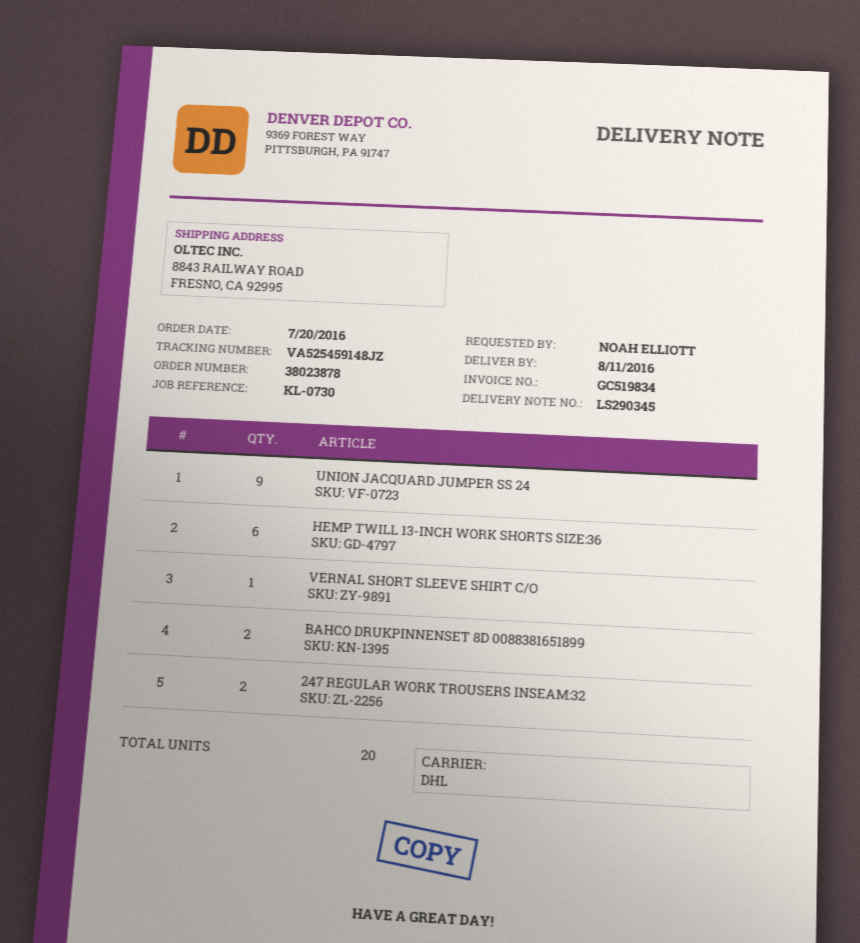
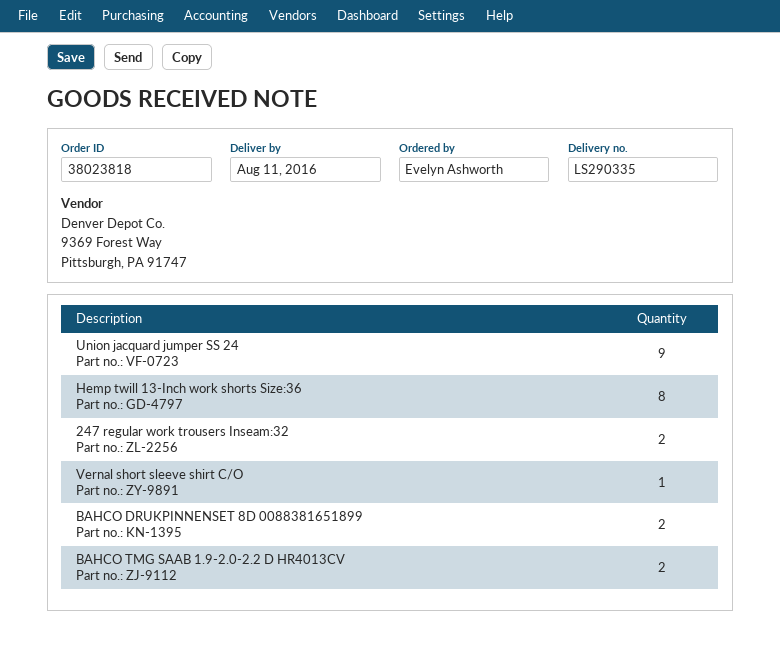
order number: 38023878 -> 38023818
delivery note number: LS290345 -> LS290335
ordered by: NOAH ELLIOTT -> Evelyn Ashworth
HEMP TWILL 13-INCH WORK SHORTS SIZE:36: 6 -> 8
BAHCO TMG SAAB 1.9-2.0-2.2 D HR4013CV: none -> 2

